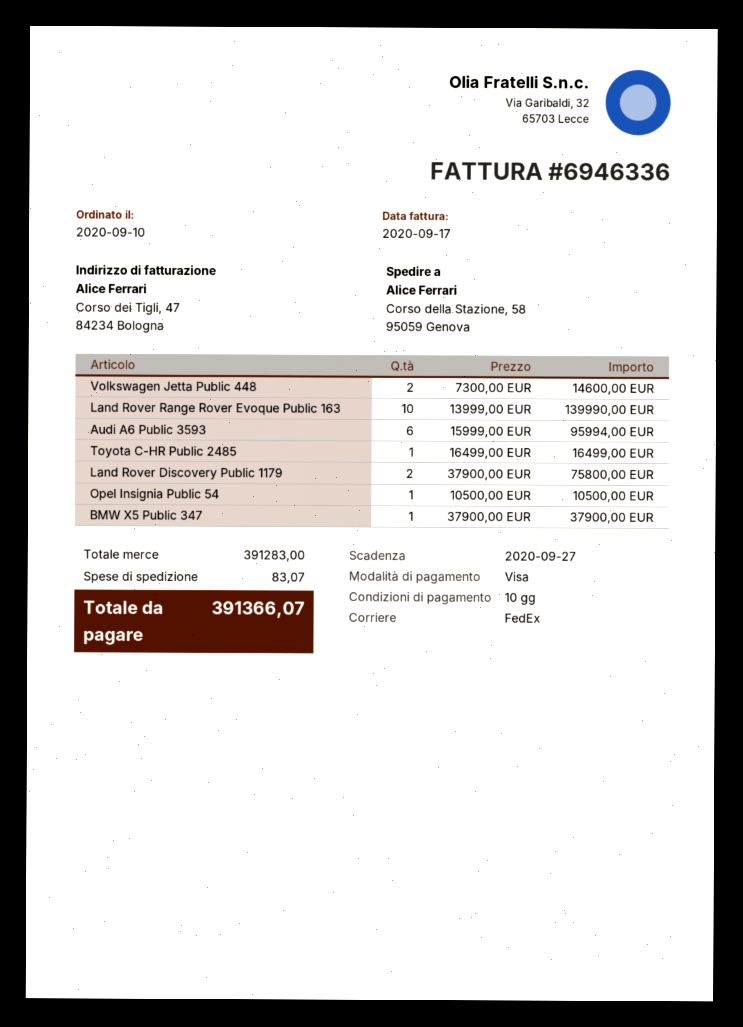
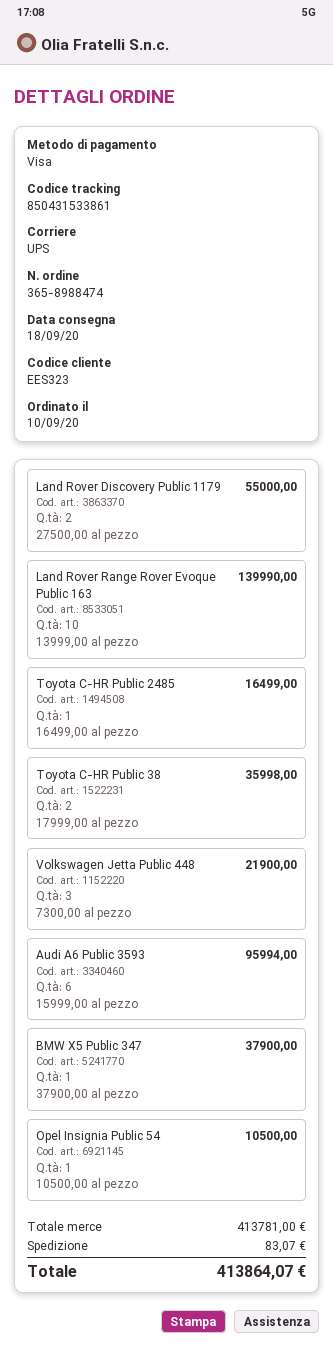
shipping method: FedEx -> UPS
Volkswagen Jetta Public 448: 2 x 7300.00 = 14600.00 -> 3 x 7300.00 = 21900.00
Land Rover Discovery Public 1179: 2 x 37900.00 = 75800.00 -> 2 x 27500.00 = 55000.00
Toyota C-HR Public 38: none -> 2 x 17999.00 = 35998.00
subtotal: 391283.00 -> 413781.00
total: 391366.07 -> 413864.07

